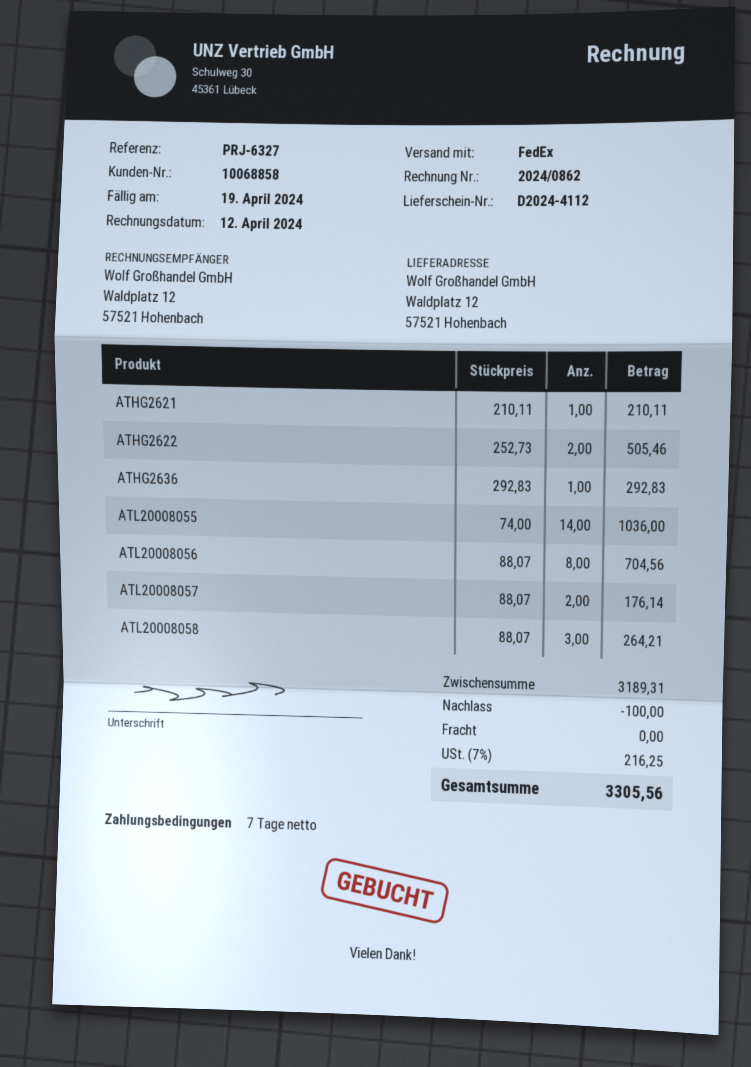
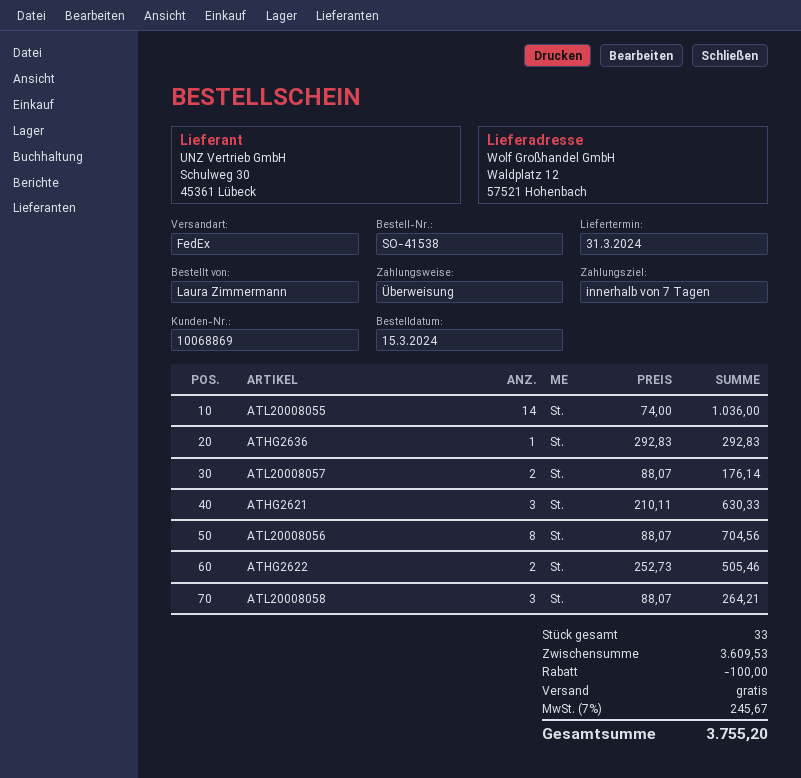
customer number: 10068858 -> 10068869
ATHG2621: 1 x 210.11 = 210.11 -> 3 x 210.11 = 630.33
subtotal: 3189.31 -> 3609.53
tax: 7% = 216.25 -> 7% = 245.67
total: 3305.56 -> 3755.20

